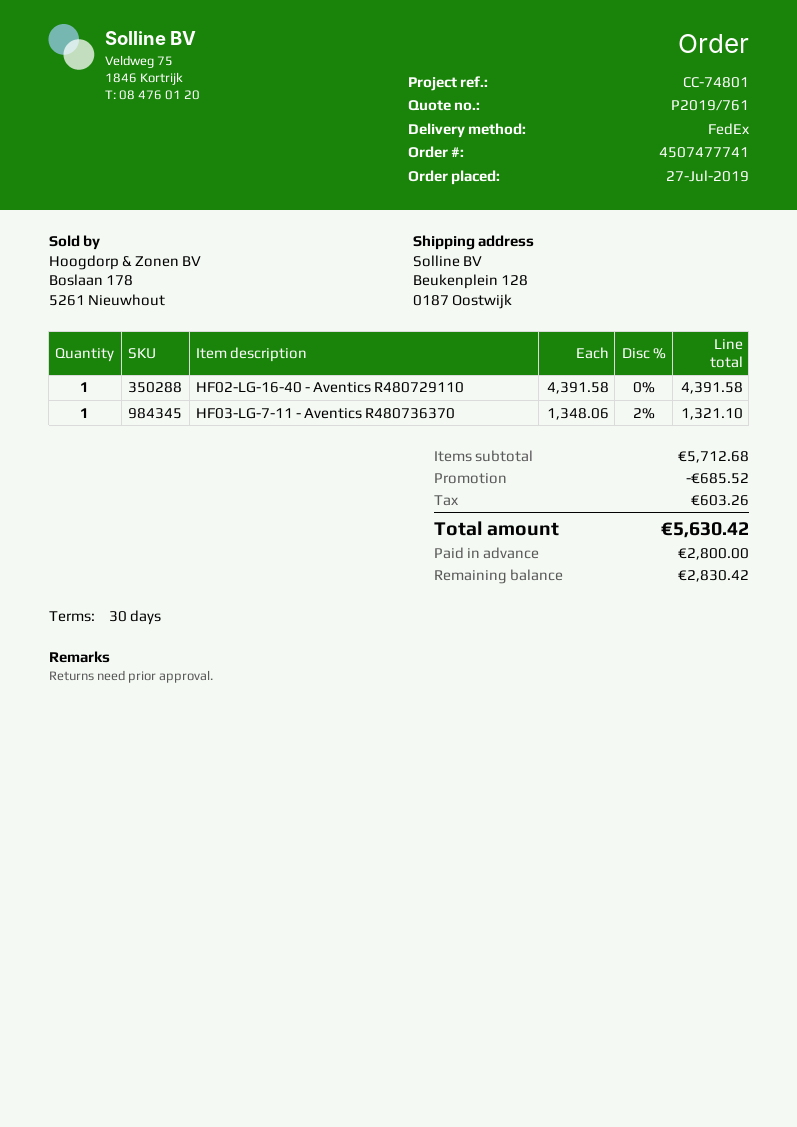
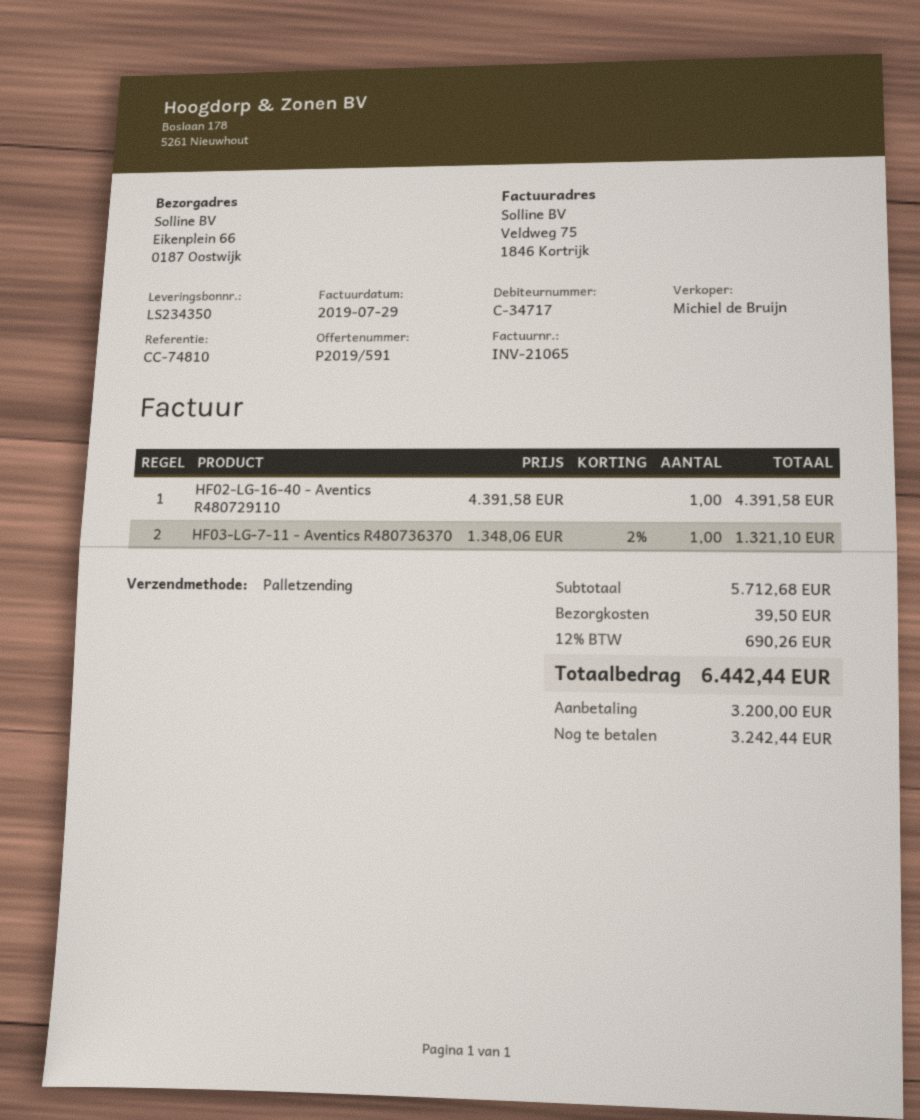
quote number: P2019/761 -> P2019/591
reference: CC-74801 -> CC-74810
shipping method: FedEx -> pallet freight
ship to: Beukenplein 128, 0187 Oostwijk -> Eikenplein 66, 0187 Oostwijk
discount: 685.52 -> none
shipping: none -> 39.50
tax: 603.26 -> 690.26
total: 5630.42 -> 6442.44
deposit: 2800.00 -> 3200.00
balance: 2830.42 -> 3242.44

